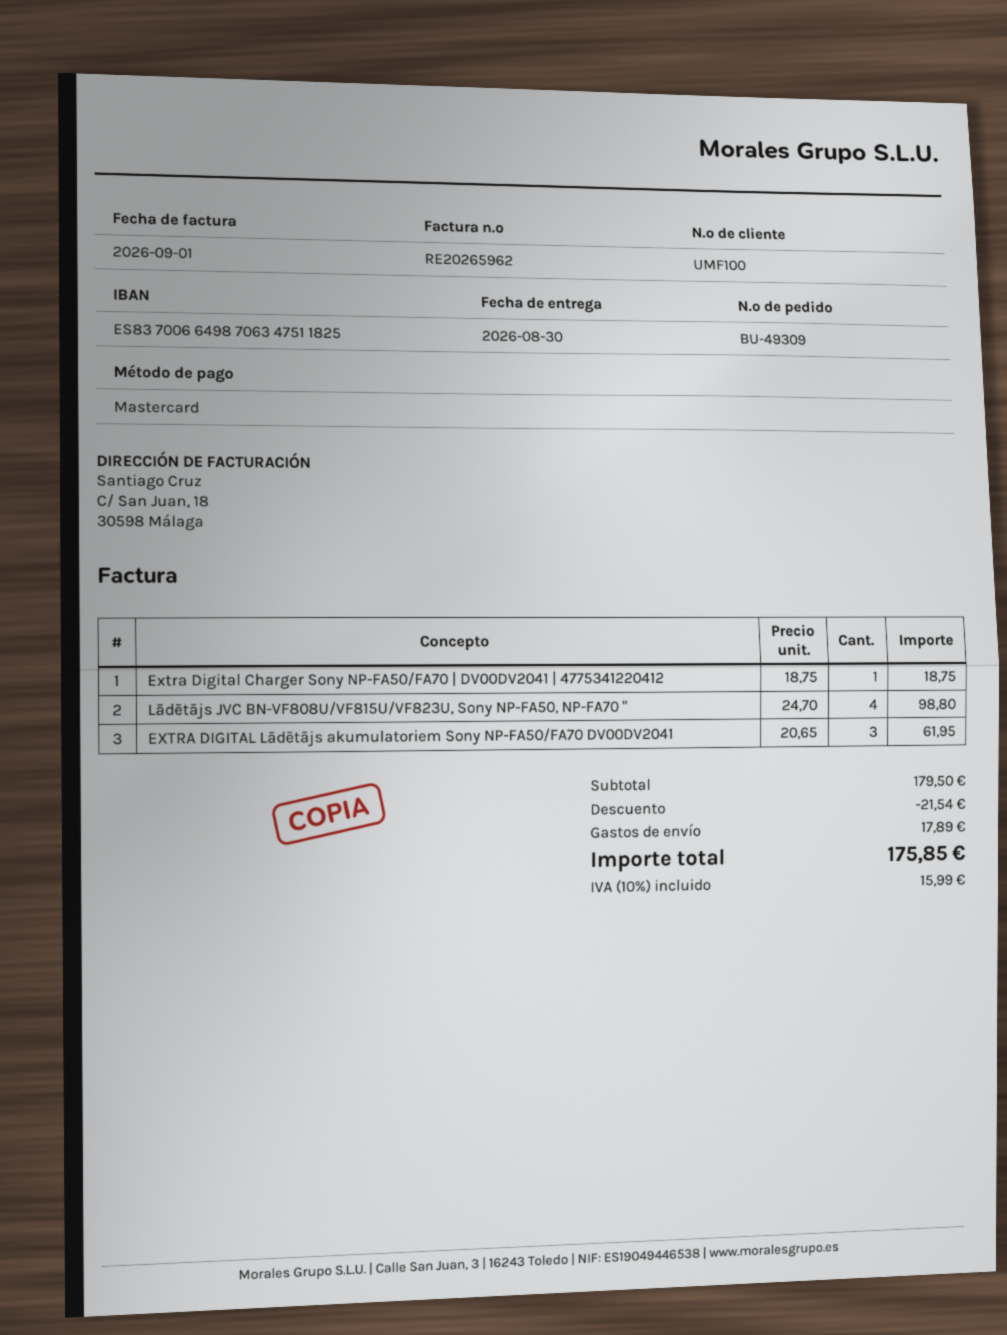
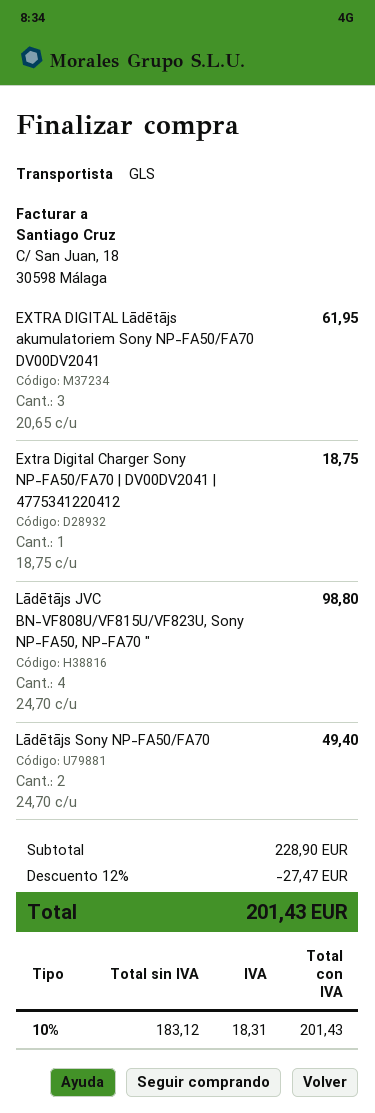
Lādētājs Sony NP-FA50/FA70: none -> 2 x 24.70 = 49.40
subtotal: 179.50 -> 228.90
discount: 21.54 -> 27.47
shipping: 17.89 -> none
tax: 10% = 15.99 -> 10% = 18.31
total: 175.85 -> 201.43

